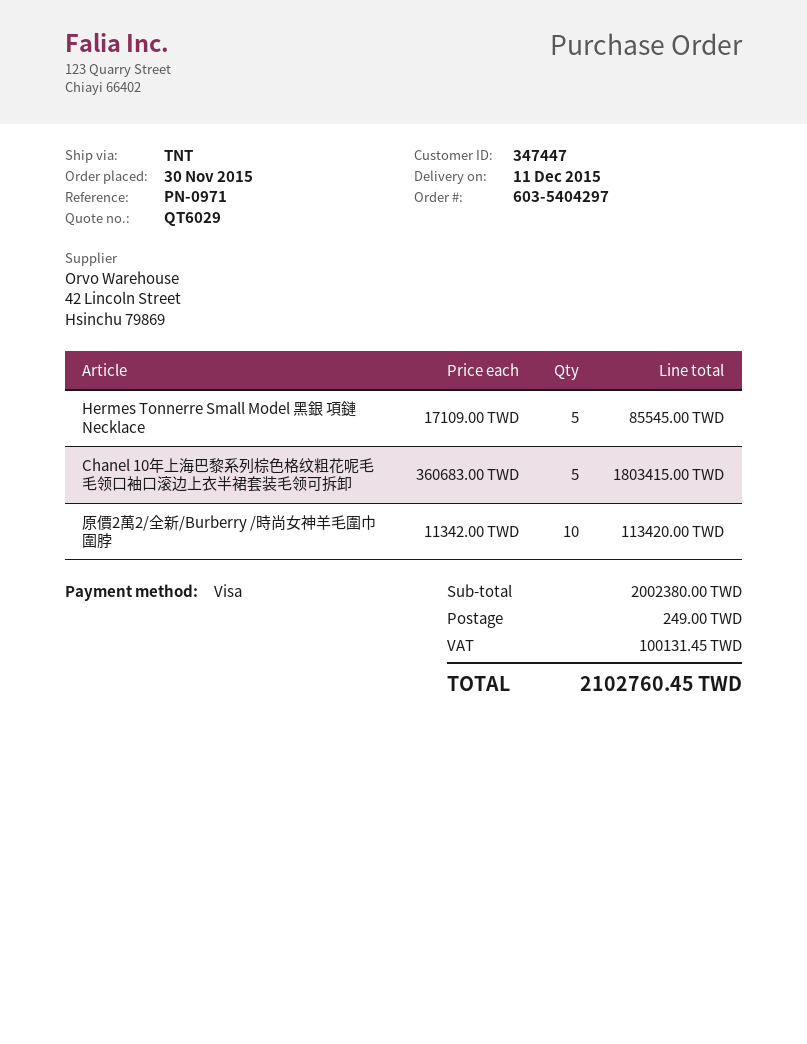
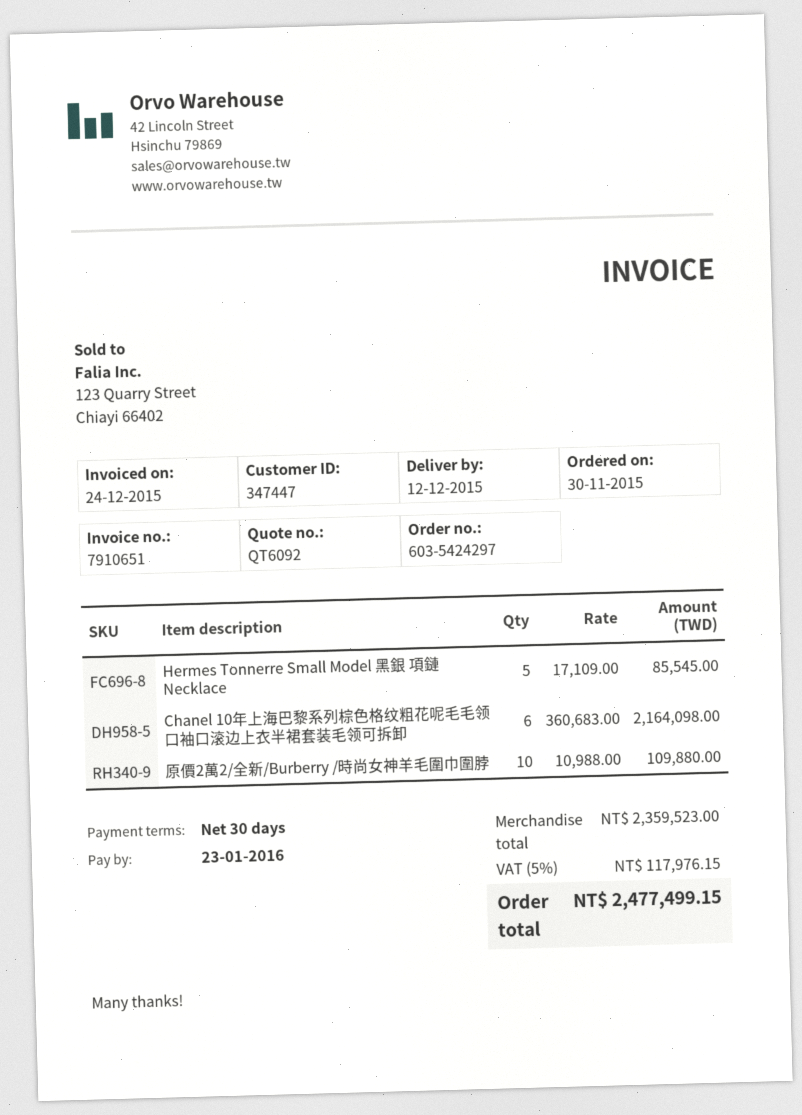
quote number: QT6029 -> QT6092
order number: 603-5404297 -> 603-5424297
delivery date: 2015-12-11 -> 2015-12-12
Chanel 10年上海巴黎系列棕色格纹粗花呢毛毛领口袖口滚边上衣半裙套装毛领可拆卸: 5 x 360683.00 = 1803415.00 -> 6 x 360683.00 = 2164098.00
原價2萬2/全新/Burberry /時尚女神羊毛圍巾圍脖: 10 x 11342.00 = 113420.00 -> 10 x 10988.00 = 109880.00
subtotal: 2002380.00 -> 2359523.00
shipping: 249.00 -> none
tax: 100131.45 -> 117976.15
total: 2102760.45 -> 2477499.15

